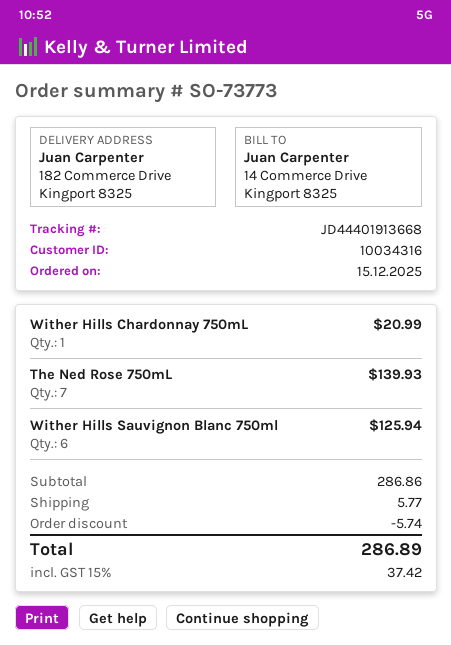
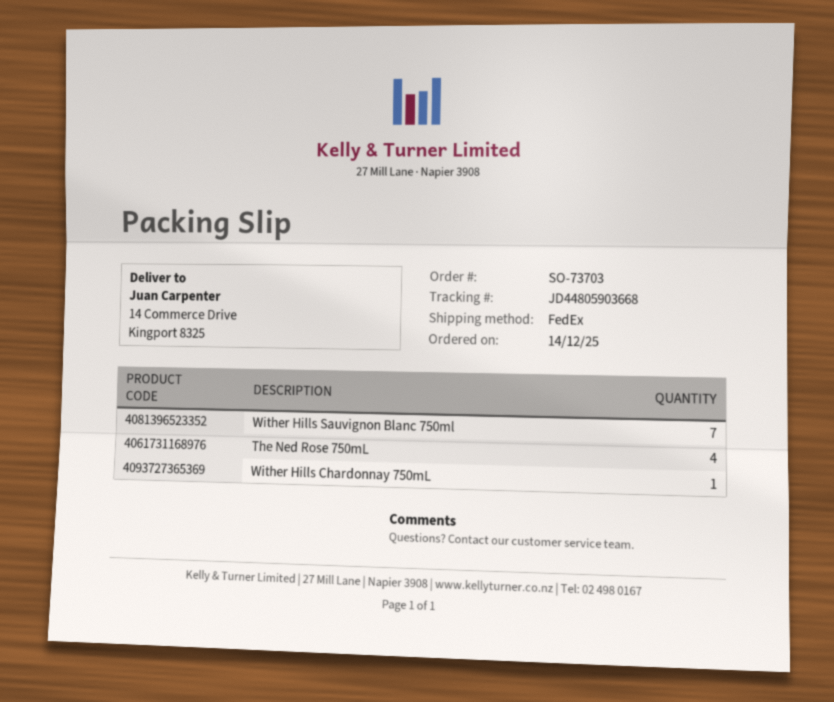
order number: SO-73773 -> SO-73703
order date: 2025-12-15 -> 2025-12-14
tracking number: JD44401913668 -> JD44805903668
ship to: 182 Commerce Drive, Kingport 8325 -> 14 Commerce Drive, Kingport 8325
The Ned Rose 750mL: 7 -> 4
Wither Hills Sauvignon Blanc 750ml: 6 -> 7

